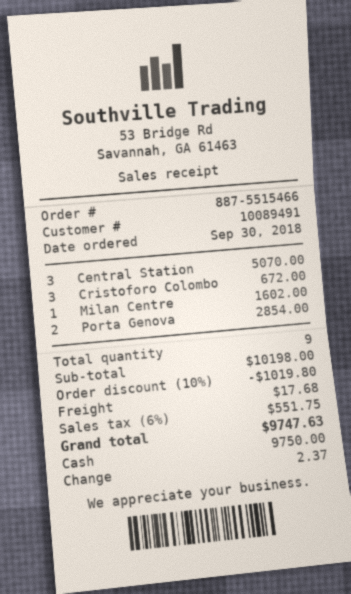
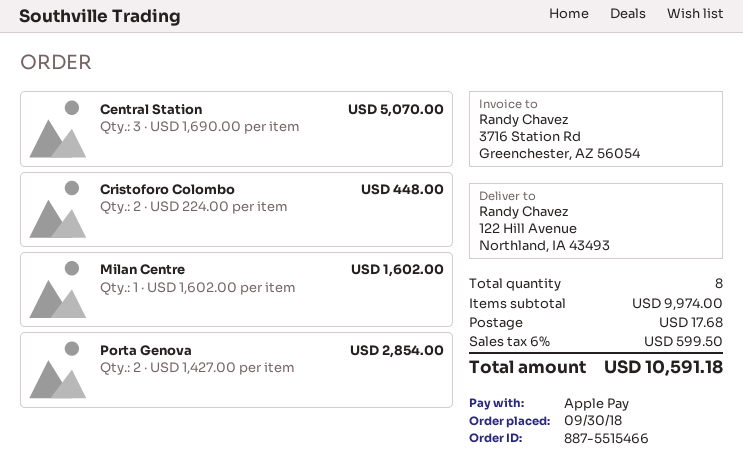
payment method: cash -> Apple Pay
Cristoforo Colombo: 3 for 672.00 -> 2 for 448.00
total quantity: 9 -> 8
subtotal: 10198.00 -> 9974.00
discount: 10% = 1019.80 -> none
tax: 6% = 551.75 -> 6% = 599.50
total: 9747.63 -> 10591.18

